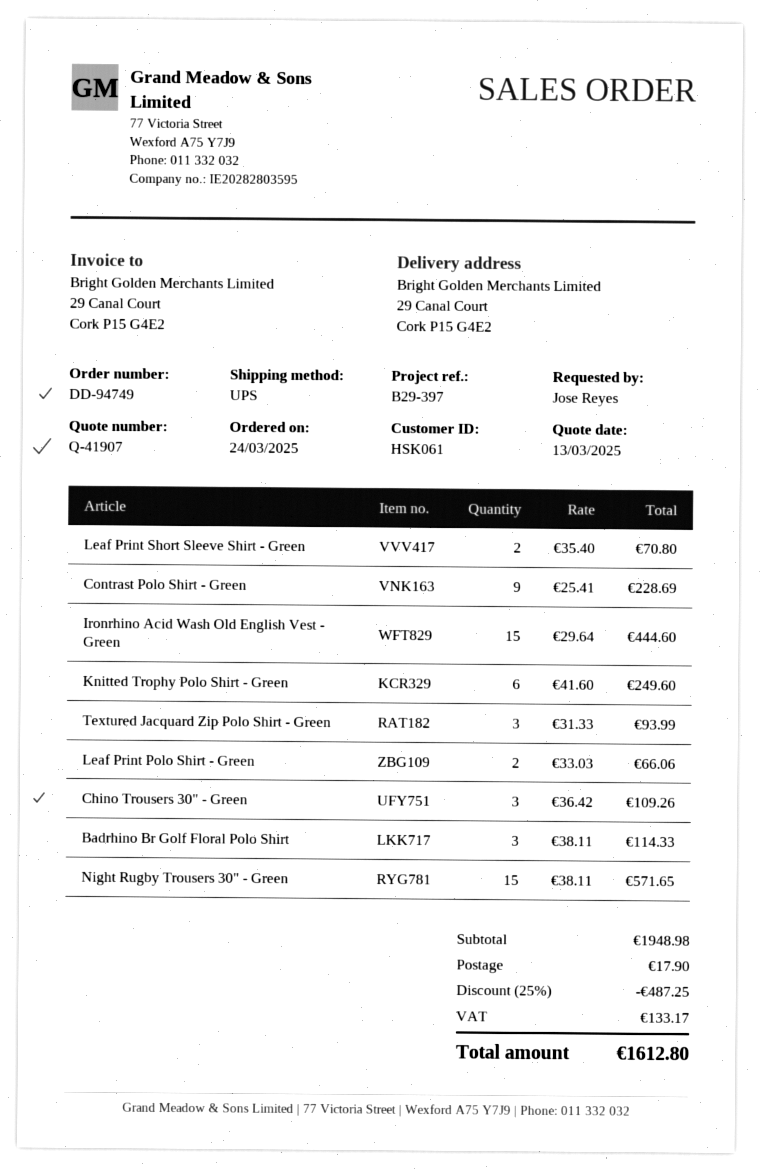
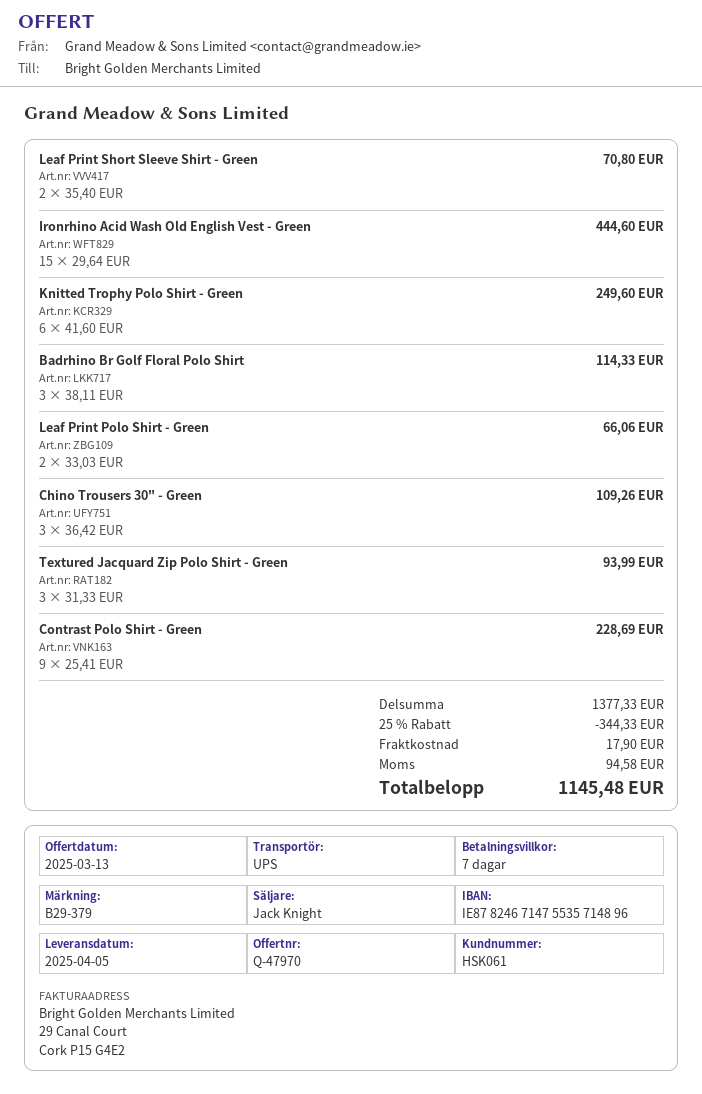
quote number: Q-41907 -> Q-47970
reference: B29-397 -> B29-379
Night Rugby Trousers 30" - Green: 15 x 38.11 = 571.65 -> none
subtotal: 1948.98 -> 1377.33
discount: 25% = 487.25 -> 25% = 344.33
tax: 133.17 -> 94.58
total: 1612.80 -> 1145.48

